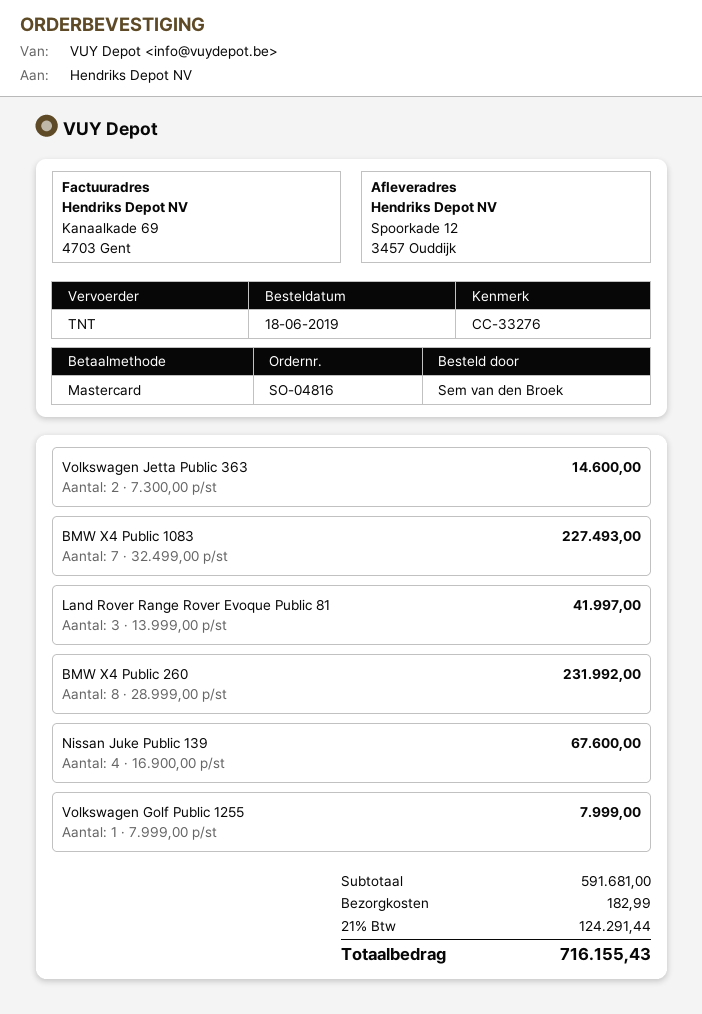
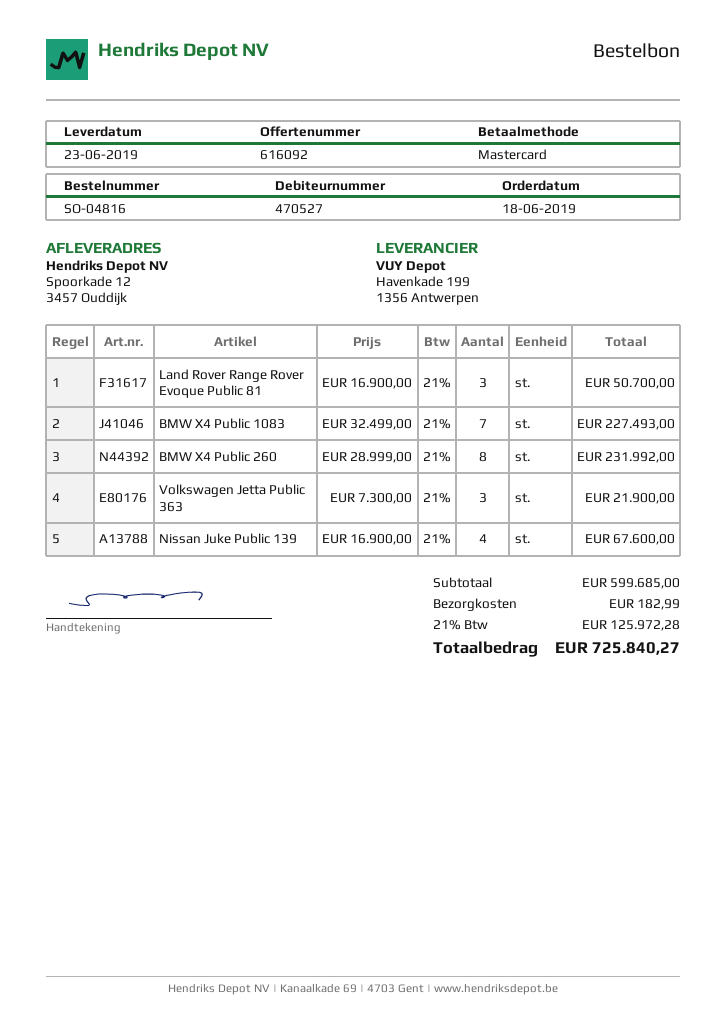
Volkswagen Jetta Public 363: 2 x 7300.00 = 14600.00 -> 3 x 7300.00 = 21900.00
Land Rover Range Rover Evoque Public 81: 3 x 13999.00 = 41997.00 -> 3 x 16900.00 = 50700.00
Volkswagen Golf Public 1255: 1 x 7999.00 = 7999.00 -> none
subtotal: 591681.00 -> 599685.00
tax: 21% = 124291.44 -> 21% = 125972.28
total: 716155.43 -> 725840.27

